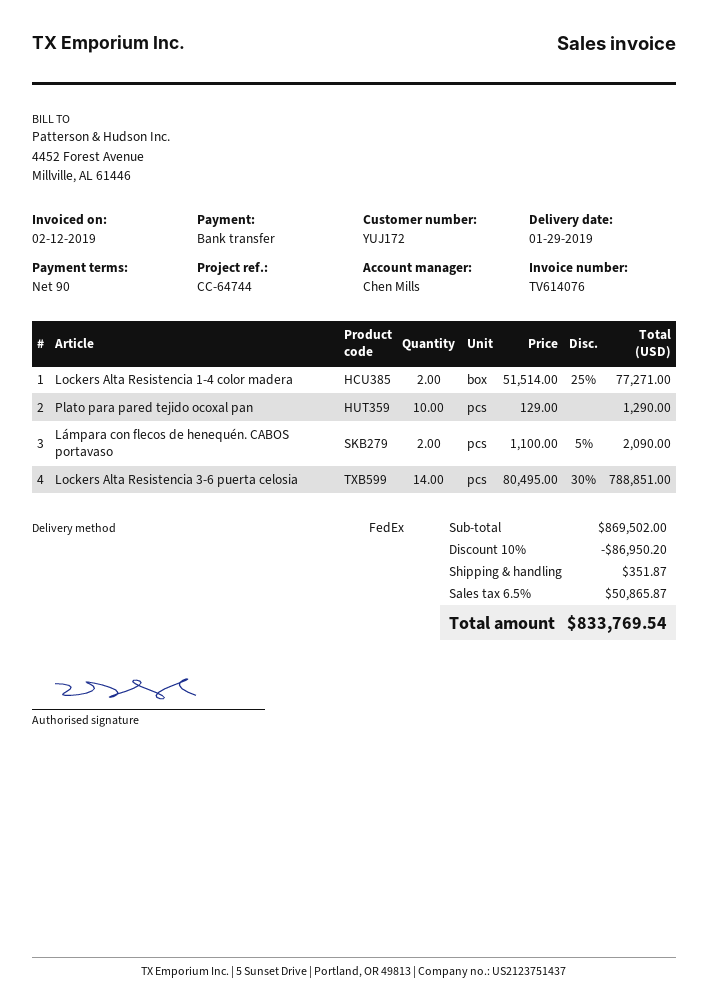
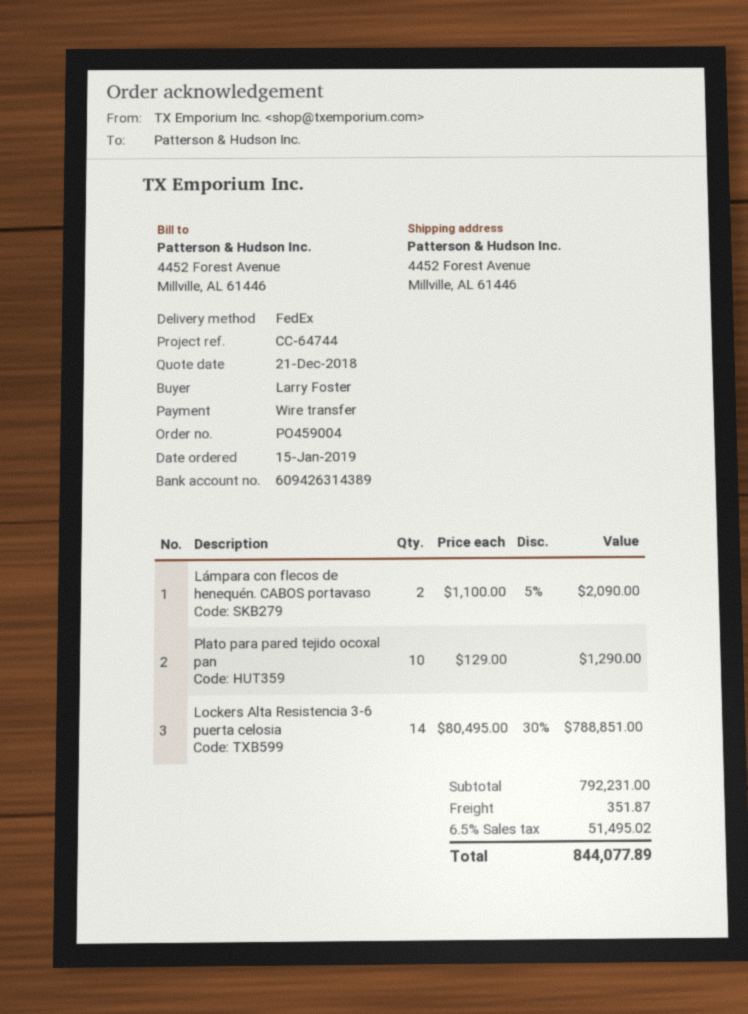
Lockers Alta Resistencia 1-4 color madera: 2 x 51514.00 - 25% = 77271.00 -> none
subtotal: 869502.00 -> 792231.00
discount: 10% = 86950.20 -> none
tax: 6.5% = 50865.87 -> 6.5% = 51495.02
total: 833769.54 -> 844077.89

